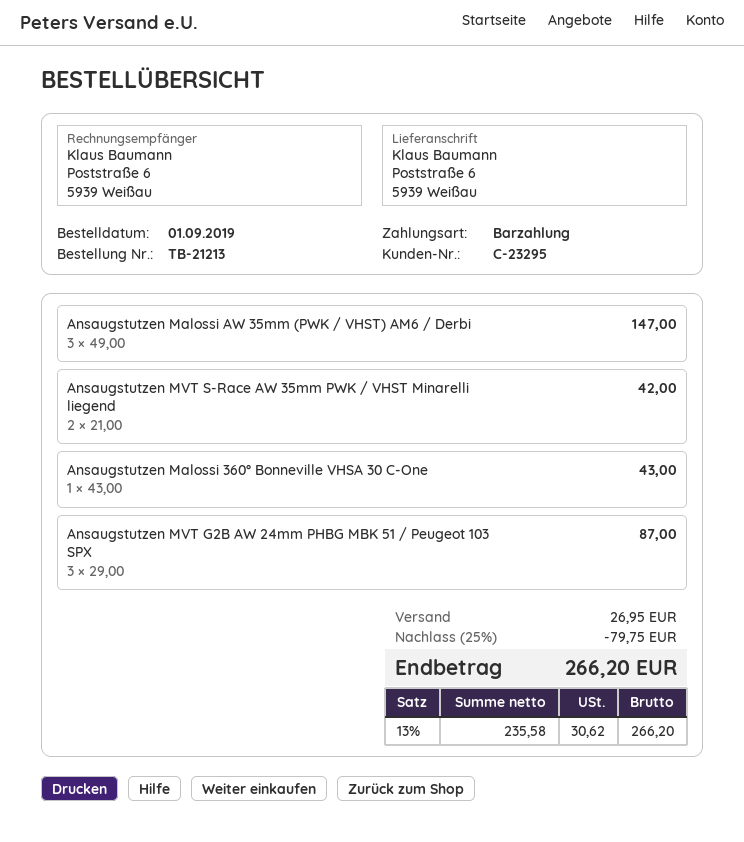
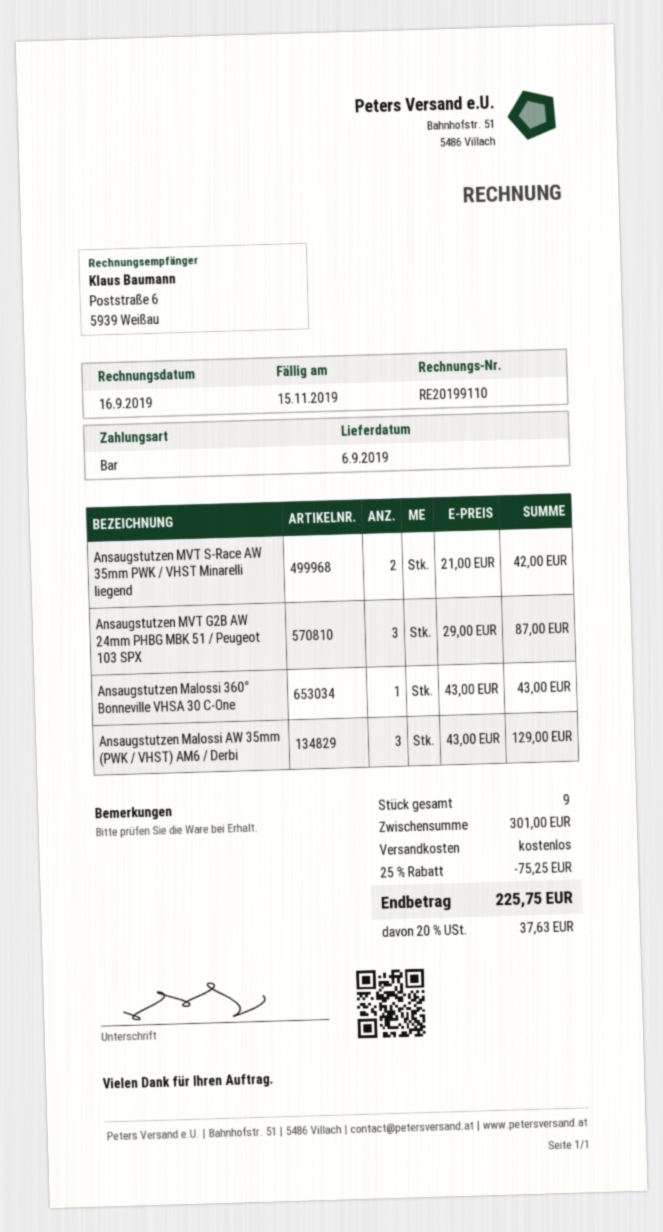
Ansaugstutzen Malossi AW 35mm (PWK / VHST) AM6 / Derbi: 3 x 49.00 = 147.00 -> 3 x 43.00 = 129.00
discount: 25% = 79.75 -> 25% = 75.25
shipping: 26.95 -> 0.00
tax: 13% = 30.62 -> 20% = 37.63
total: 266.20 -> 225.75

